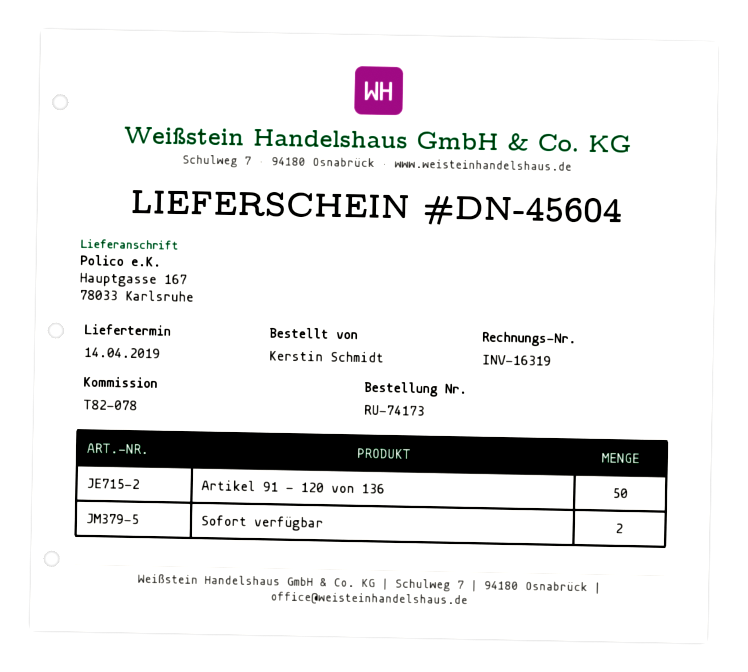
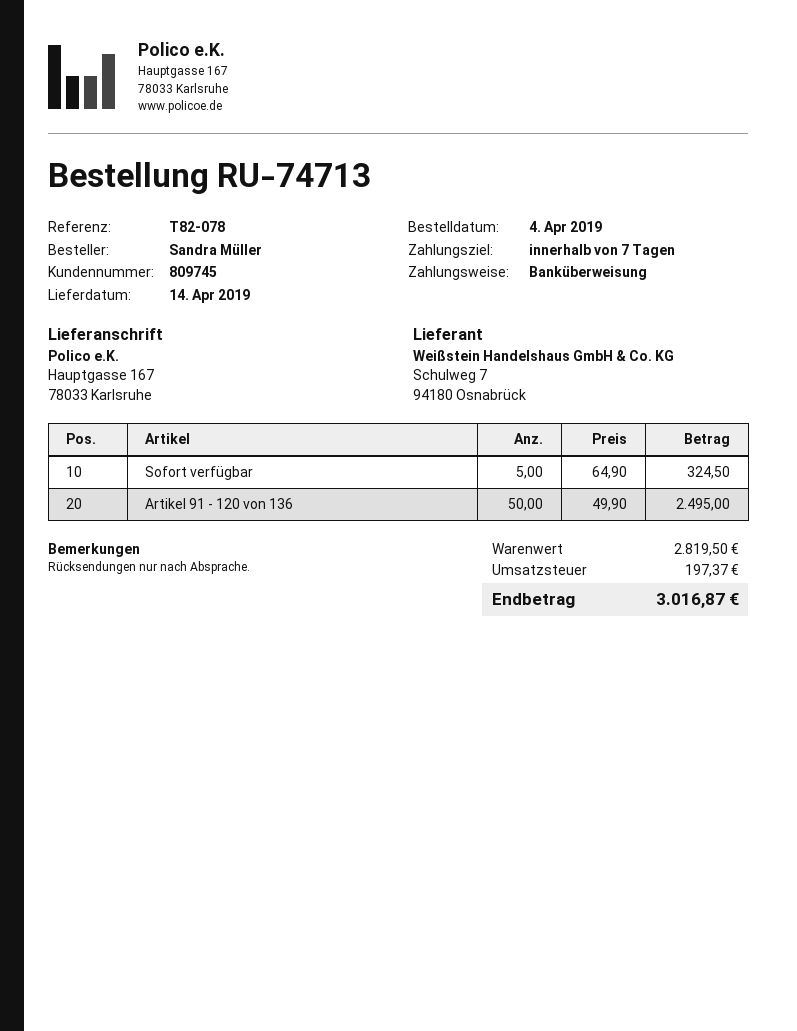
order number: RU-74173 -> RU-74713
ordered by: Kerstin Schmidt -> Sandra Müller
Sofort verfügbar: 2 -> 5

